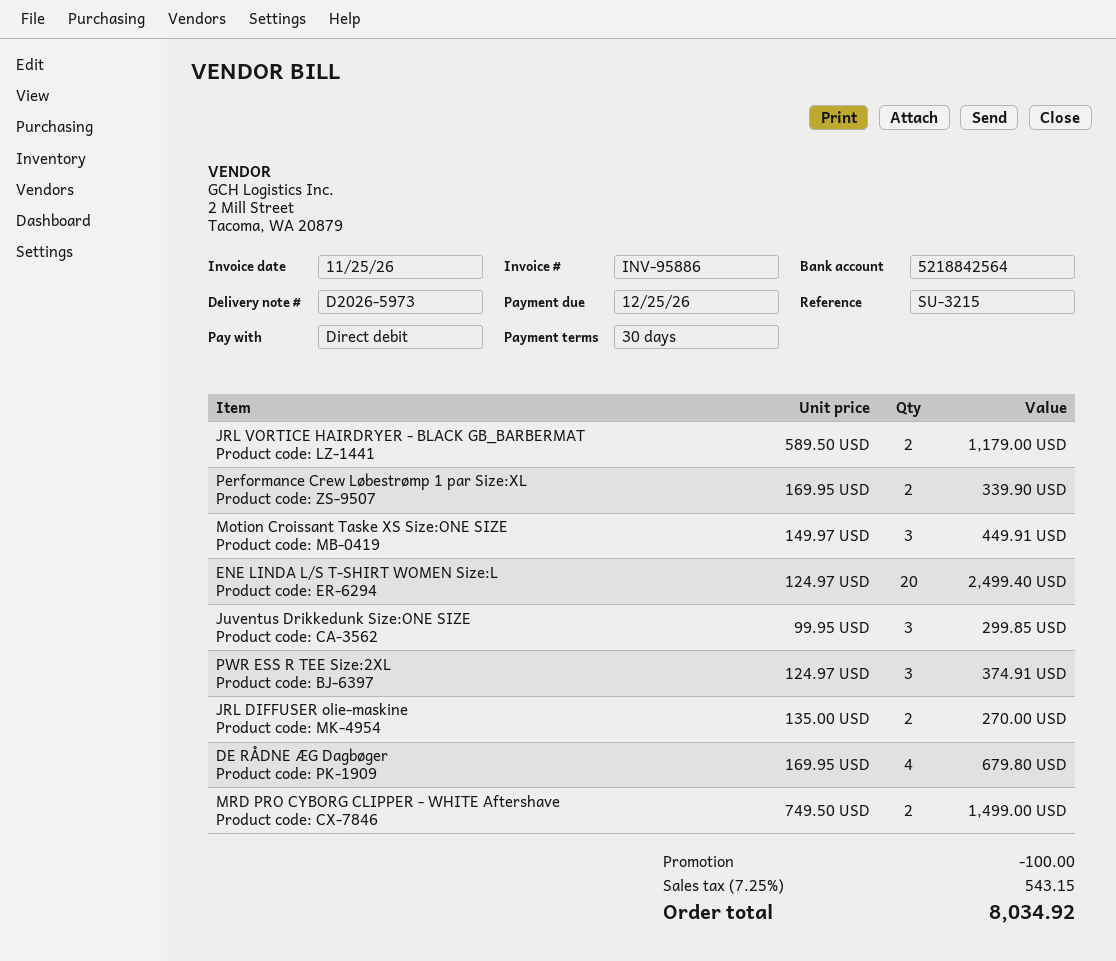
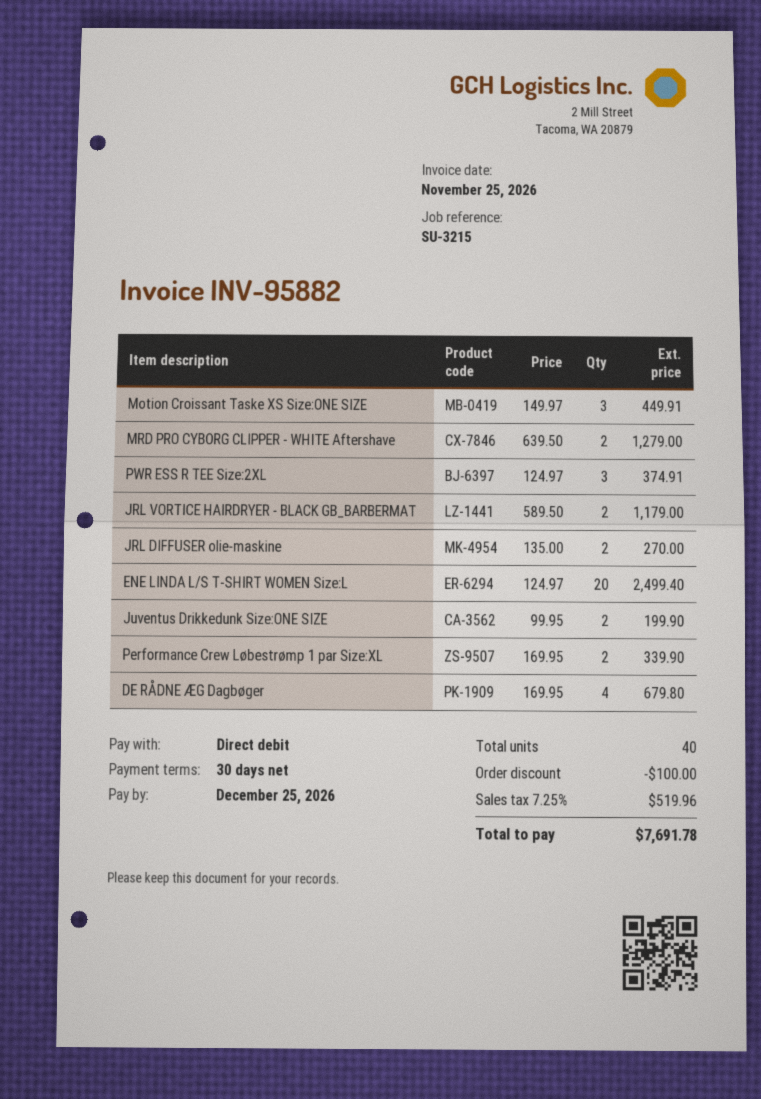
invoice number: INV-95886 -> INV-95882
Juventus Drikkedunk Size:ONE SIZE: 3 x 99.95 = 299.85 -> 2 x 99.95 = 199.90
MRD PRO CYBORG CLIPPER - WHITE Aftershave: 2 x 749.50 = 1499.00 -> 2 x 639.50 = 1279.00
tax: 7.25% = 543.15 -> 7.25% = 519.96
total: 8034.92 -> 7691.78

